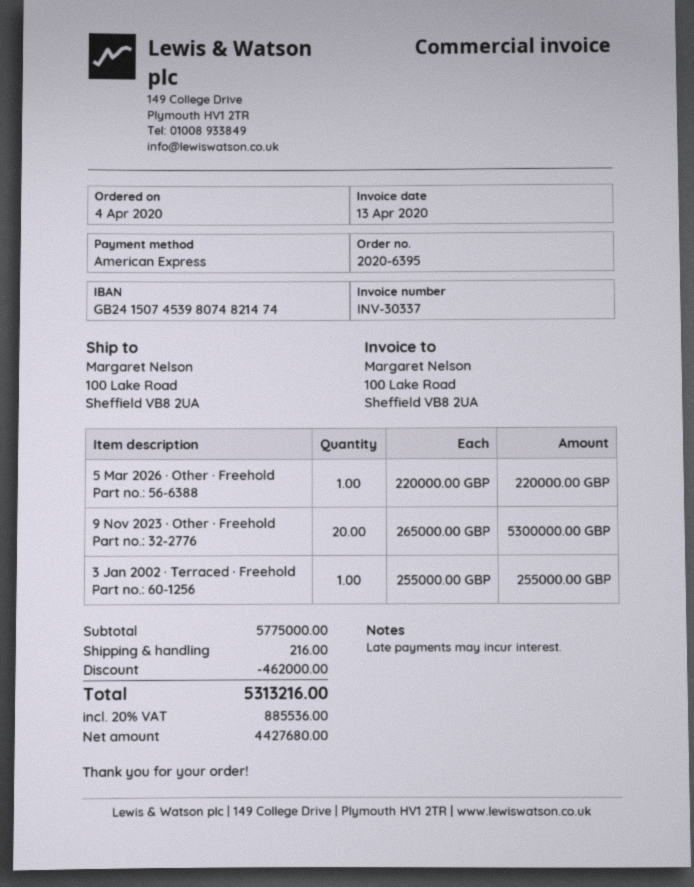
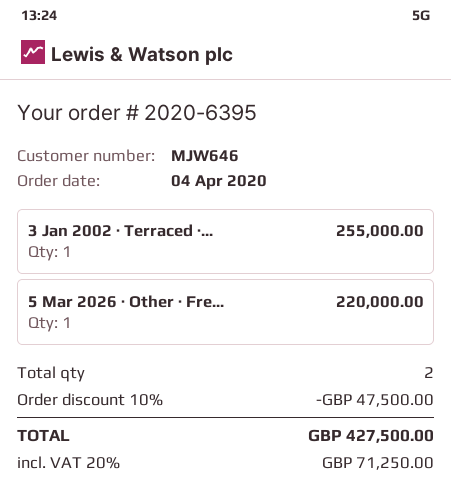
9 Nov 2023 · Other · Freehold: 20 for 5300000.00 -> none
discount: 462000.00 -> 47500.00
shipping: 216.00 -> none
tax: 20% = 885536.00 -> 20% = 71250.00
total: 5313216.00 -> 427500.00

